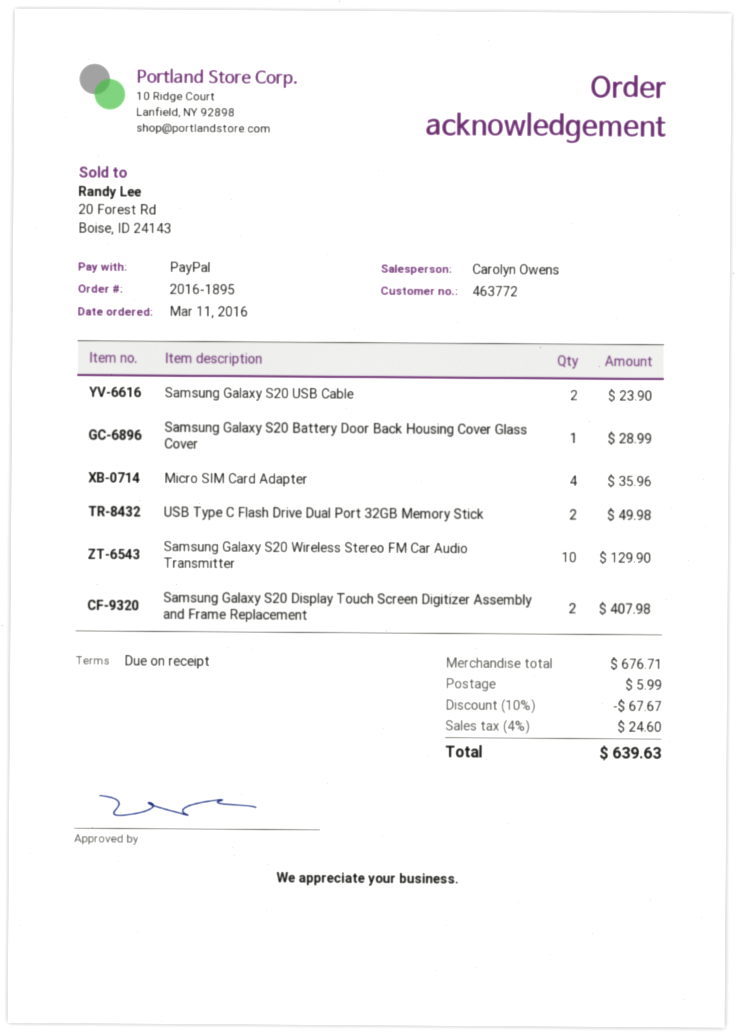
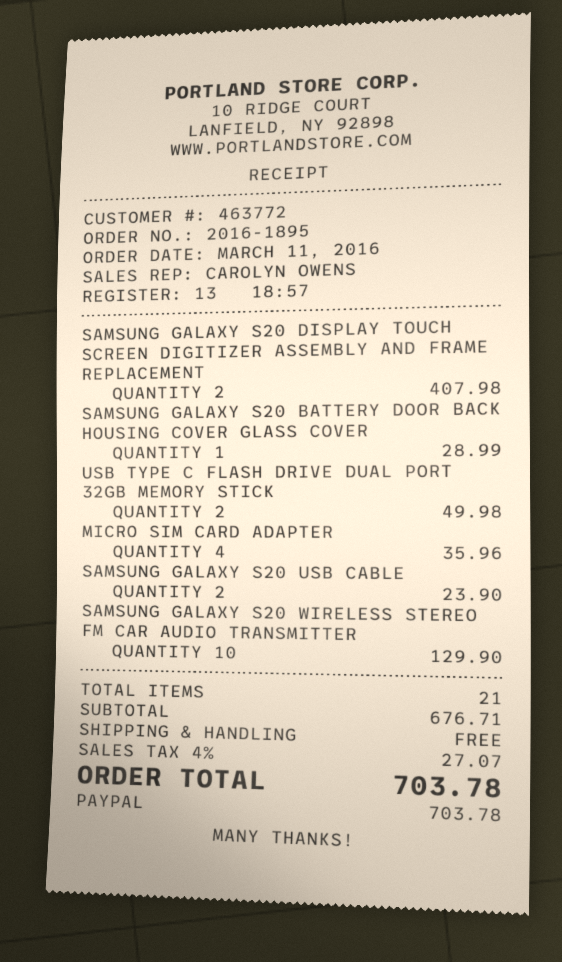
discount: 10% = 67.67 -> none
shipping: 5.99 -> 0.00
tax: 4% = 24.60 -> 4% = 27.07
total: 639.63 -> 703.78

